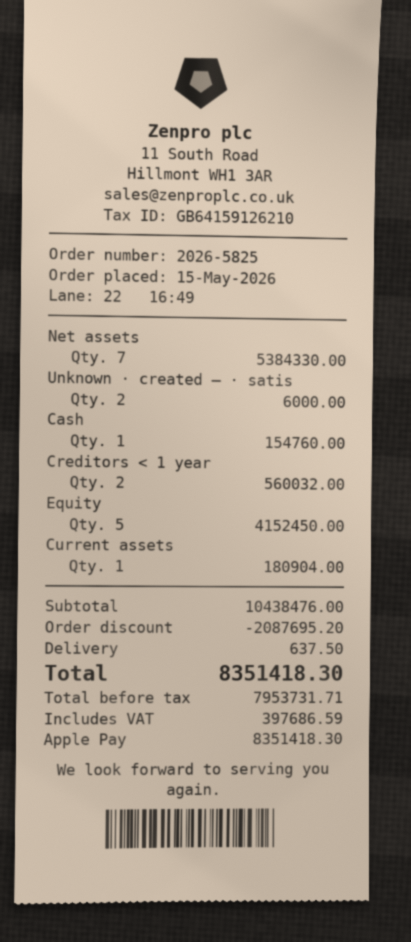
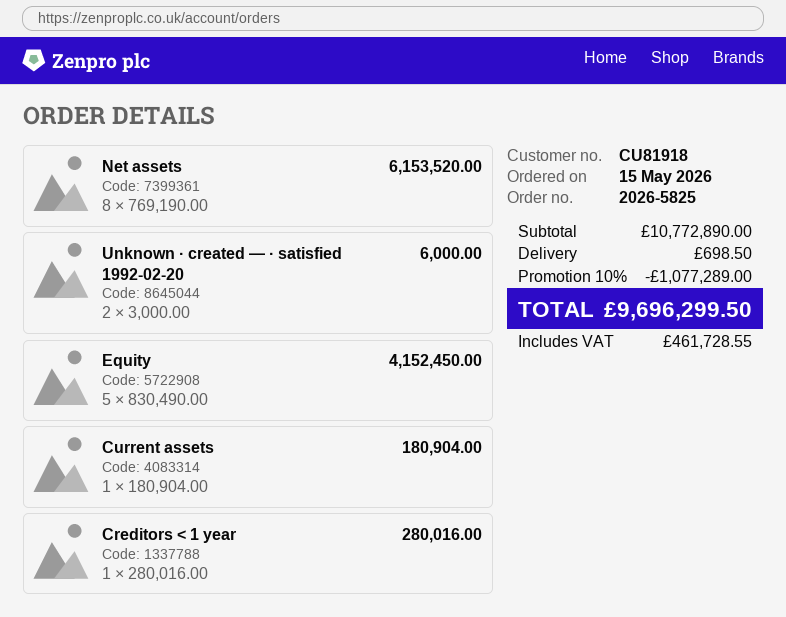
Net assets: 7 for 5384330.00 -> 8 for 6153520.00
Cash: 1 for 154760.00 -> none
Creditors < 1 year: 2 for 560032.00 -> 1 for 280016.00
subtotal: 10438476.00 -> 10772890.00
discount: 2087695.20 -> 1077289.00
shipping: 637.50 -> 698.50
tax: 397686.59 -> 461728.55
total: 8351418.30 -> 9696299.50

